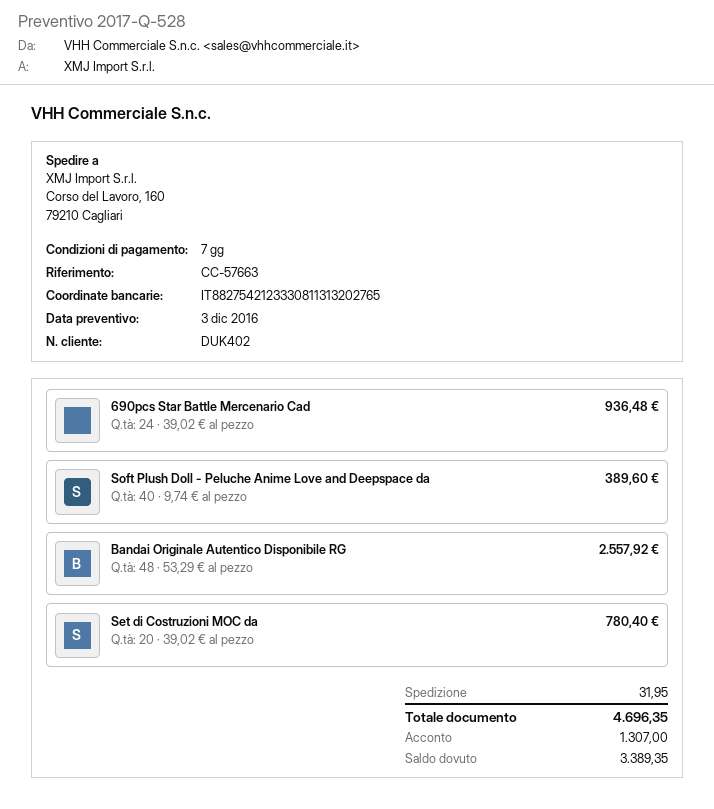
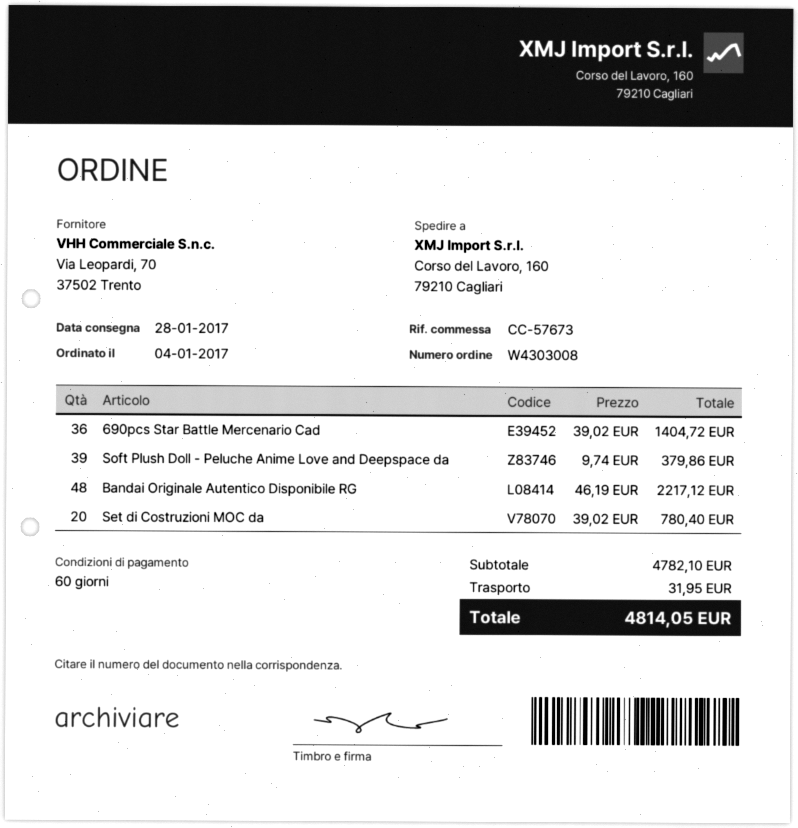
payment terms: 7 days -> 60 days
reference: CC-57663 -> CC-57673
690pcs Star Battle Mercenario Cad: 24 x 39.02 = 936.48 -> 36 x 39.02 = 1404.72
Soft Plush Doll - Peluche Anime Love and Deepspace da: 40 x 9.74 = 389.60 -> 39 x 9.74 = 379.86
Bandai Originale Autentico Disponibile RG: 48 x 53.29 = 2557.92 -> 48 x 46.19 = 2217.12
total: 4696.35 -> 4814.05

